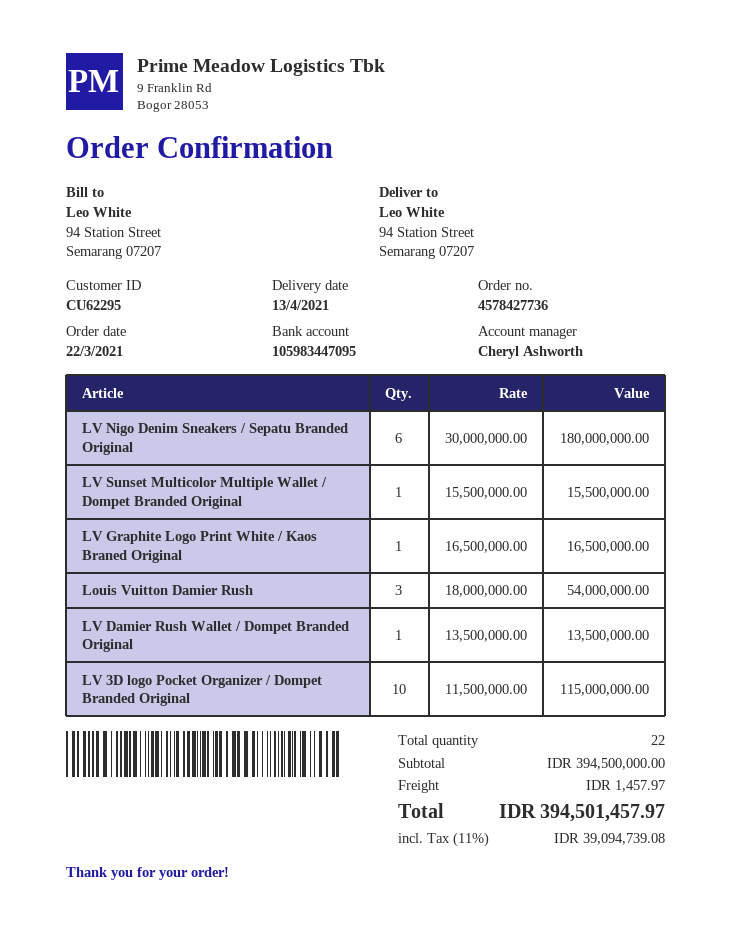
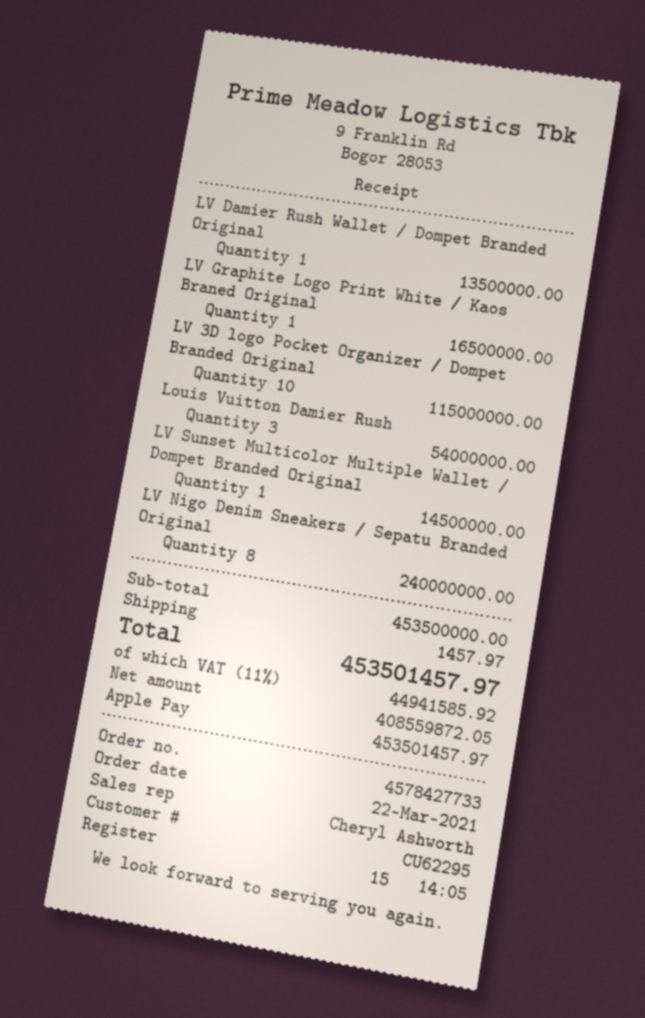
order number: 4578427736 -> 4578427733
LV Nigo Denim Sneakers / Sepatu Branded Original: 6 for 180000000.00 -> 8 for 240000000.00
LV Sunset Multicolor Multiple Wallet / Dompet Branded Original: 1 for 15500000.00 -> 1 for 14500000.00
subtotal: 394500000.00 -> 453500000.00
tax: 11% = 39094739.08 -> 11% = 44941585.92
total: 394501457.97 -> 453501457.97

